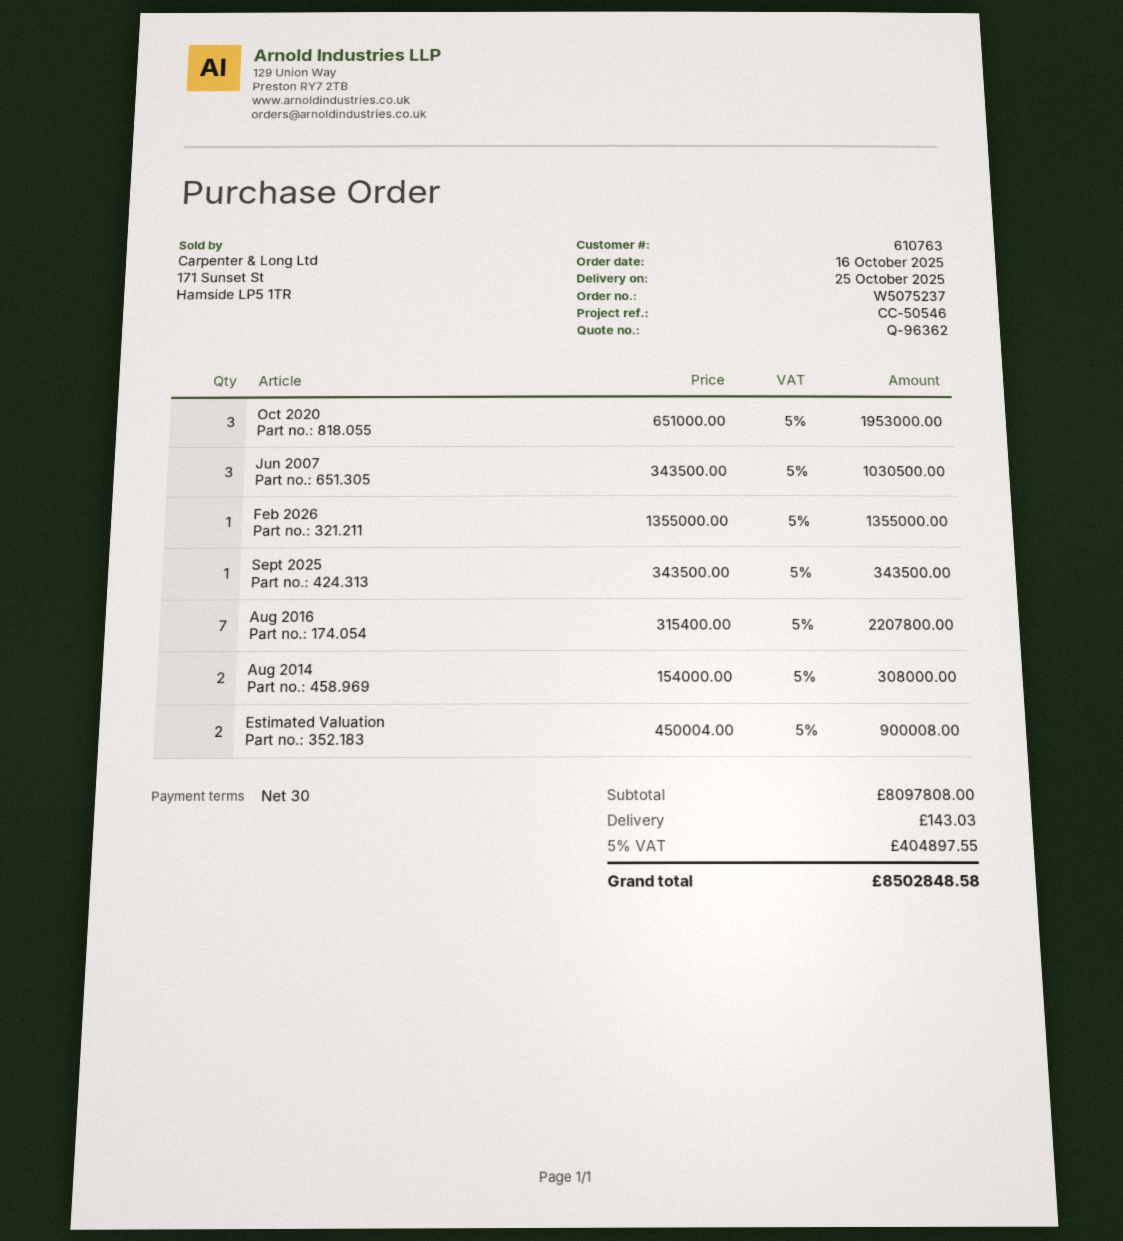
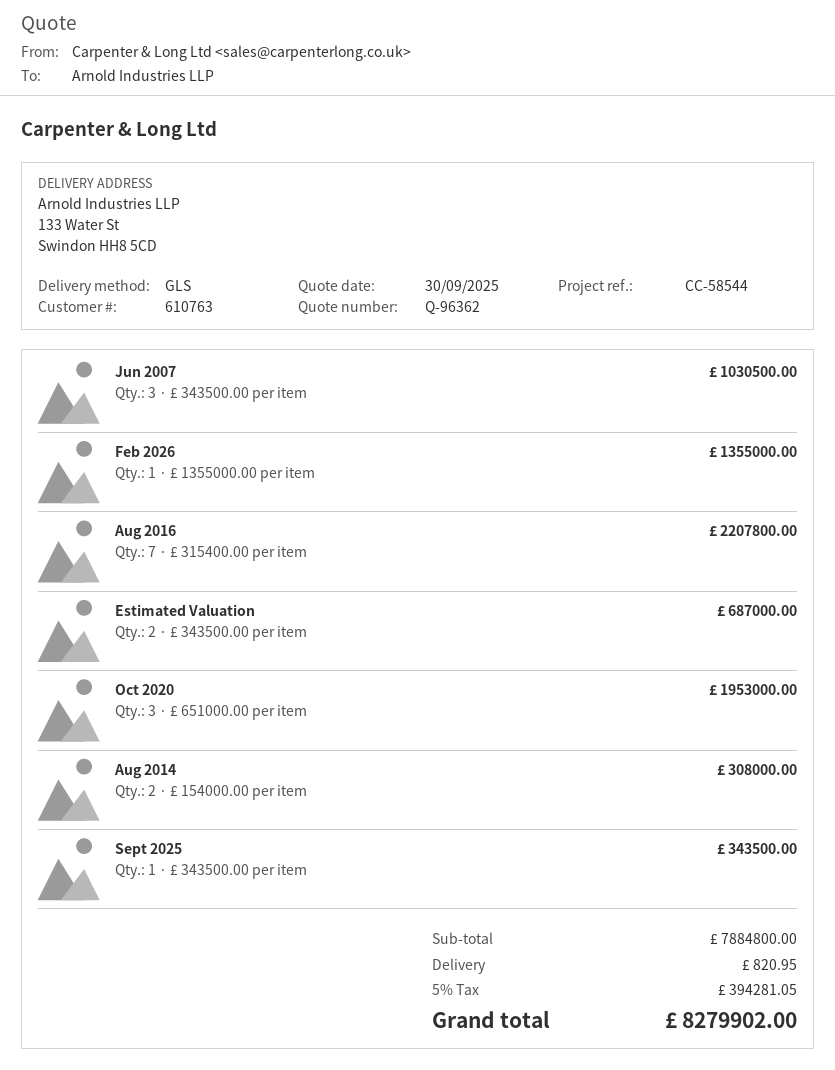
reference: CC-50546 -> CC-58544
Estimated Valuation: 2 x 450004.00 = 900008.00 -> 2 x 343500.00 = 687000.00
subtotal: 8097808.00 -> 7884800.00
shipping: 143.03 -> 820.95
tax: 5% = 404897.55 -> 5% = 394281.05
total: 8502848.58 -> 8279902.00

